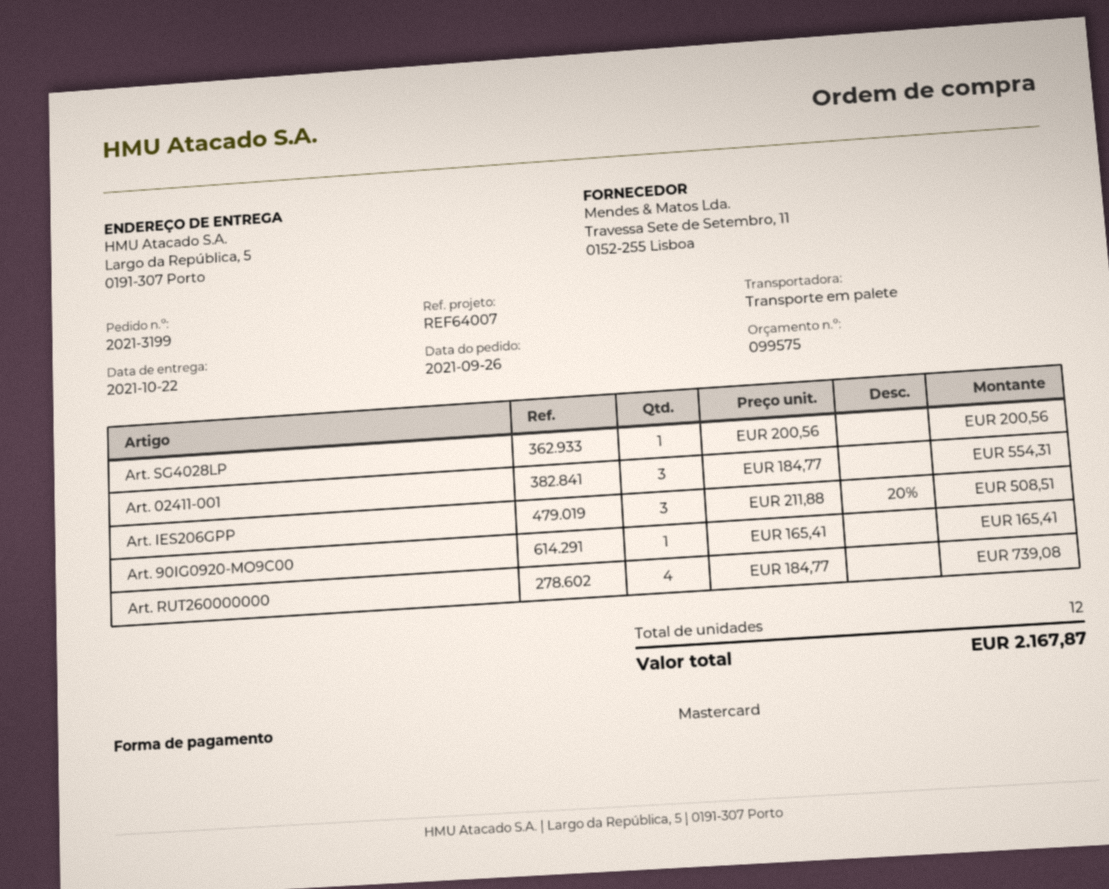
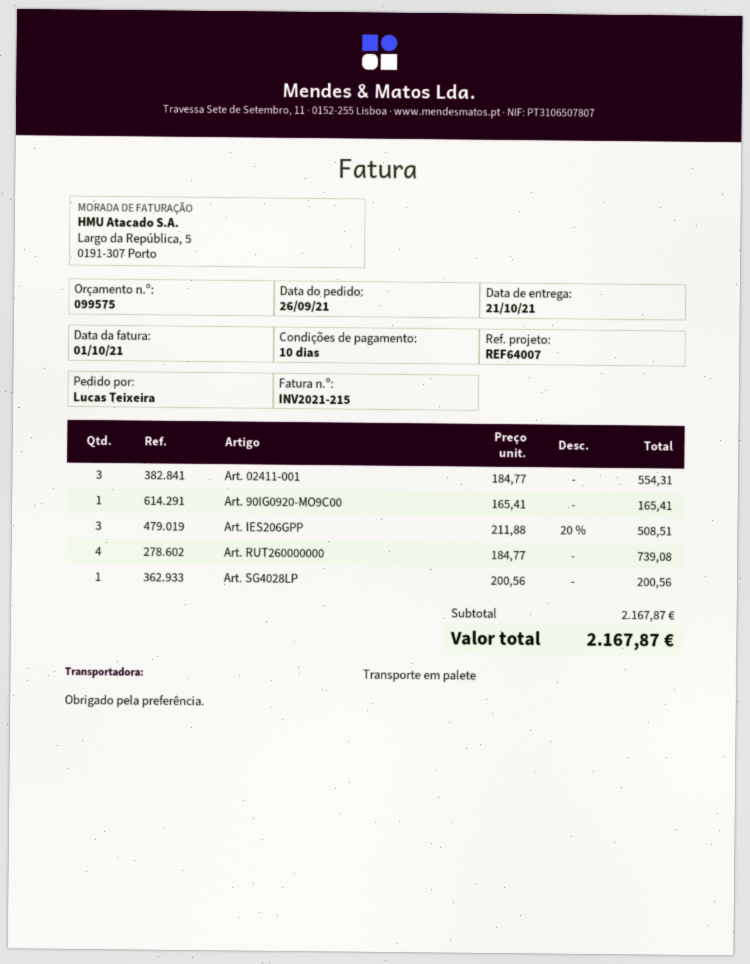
delivery date: 2021-10-22 -> 2021-10-21

